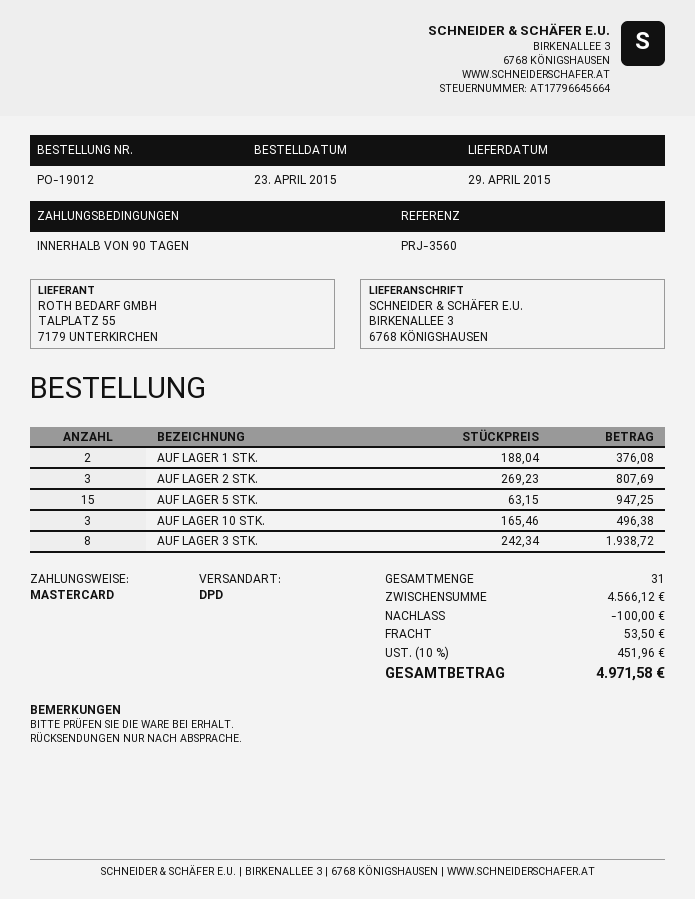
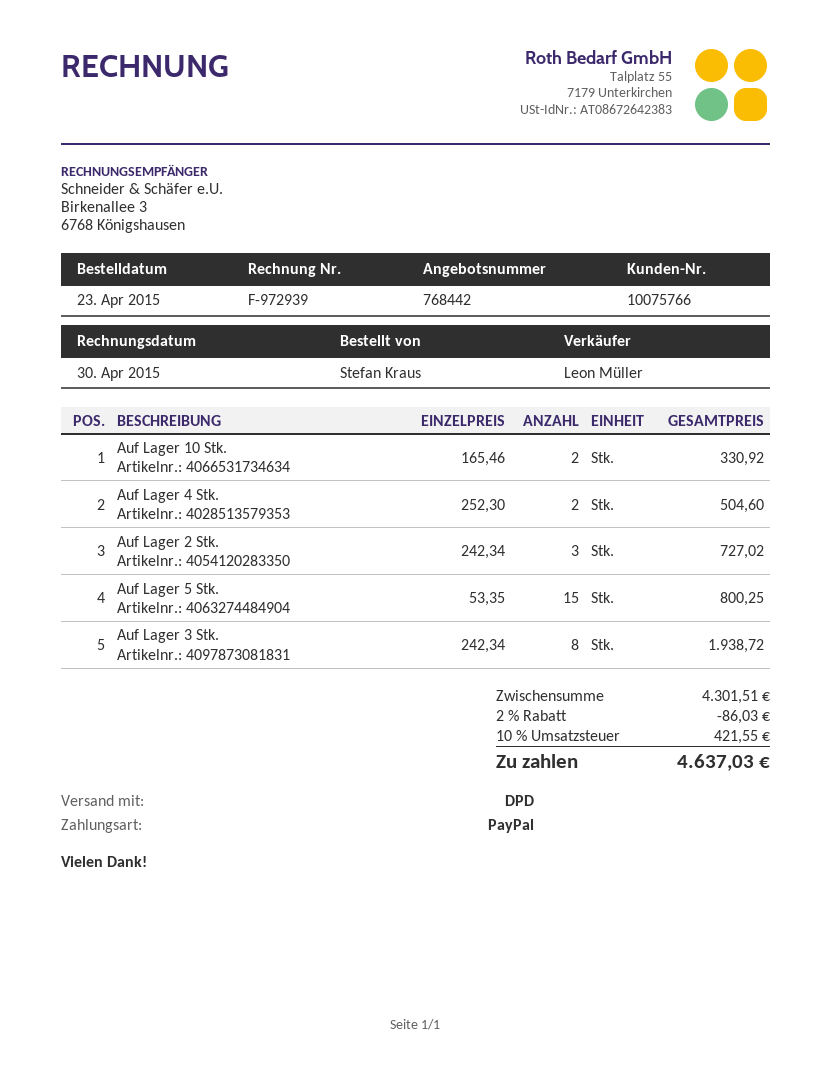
payment method: Mastercard -> PayPal
AUF LAGER 1 STK.: 2 x 188.04 = 376.08 -> none
AUF LAGER 2 STK.: 3 x 269.23 = 807.69 -> 3 x 242.34 = 727.02
AUF LAGER 5 STK.: 15 x 63.15 = 947.25 -> 15 x 53.35 = 800.25
AUF LAGER 10 STK.: 3 x 165.46 = 496.38 -> 2 x 165.46 = 330.92
Auf Lager 4 Stk.: none -> 2 x 252.30 = 504.60
subtotal: 4566.12 -> 4301.51
discount: 100.00 -> 86.03
shipping: 53.50 -> none
tax: 10% = 451.96 -> 10% = 421.55
total: 4971.58 -> 4637.03

